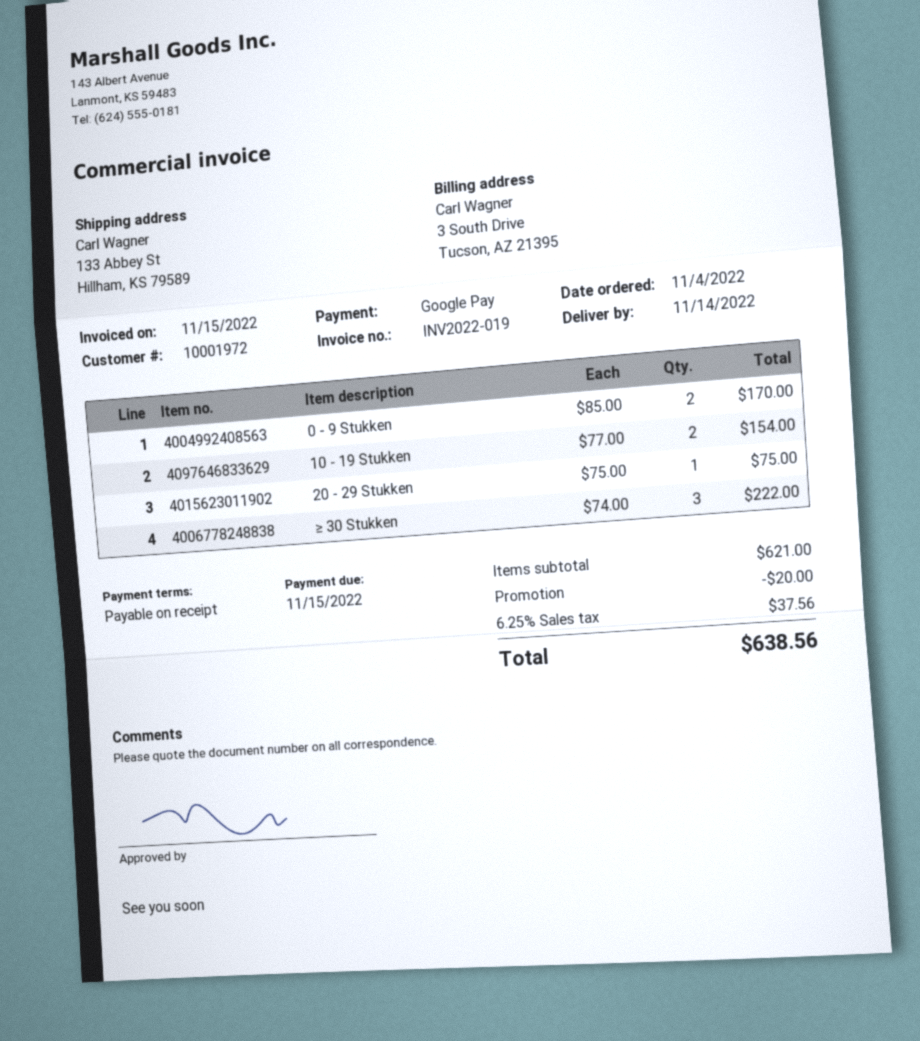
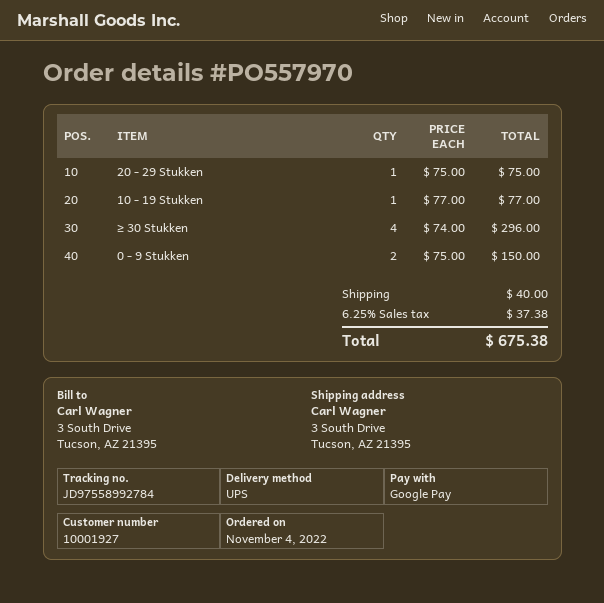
customer number: 10001972 -> 10001927
ship to: 133 Abbey St, Hillham, KS 79589 -> 3 South Drive, Tucson, AZ 21395
0 - 9 Stukken: 2 x 85.00 = 170.00 -> 2 x 75.00 = 150.00
10 - 19 Stukken: 2 x 77.00 = 154.00 -> 1 x 77.00 = 77.00
≥ 30 Stukken: 3 x 74.00 = 222.00 -> 4 x 74.00 = 296.00
discount: 20.00 -> none
shipping: none -> 40.00
tax: 6.25% = 37.56 -> 6.25% = 37.38
total: 638.56 -> 675.38

